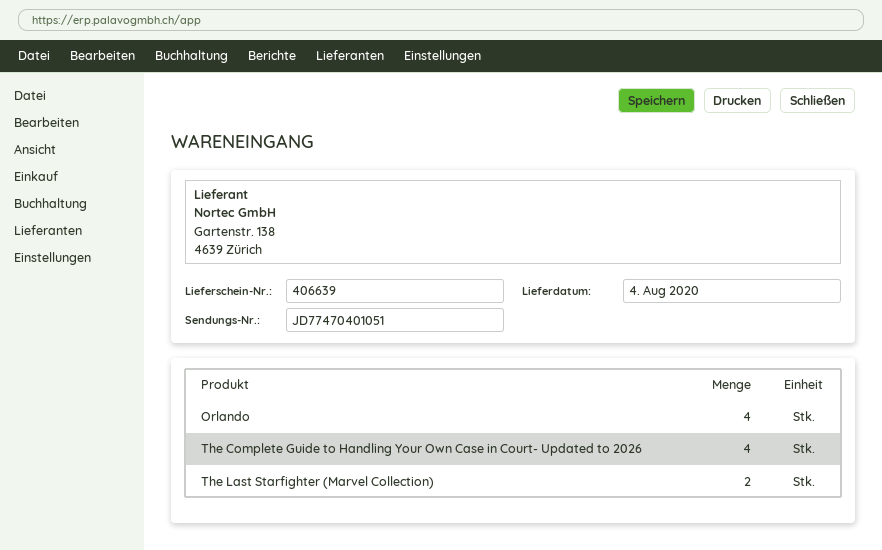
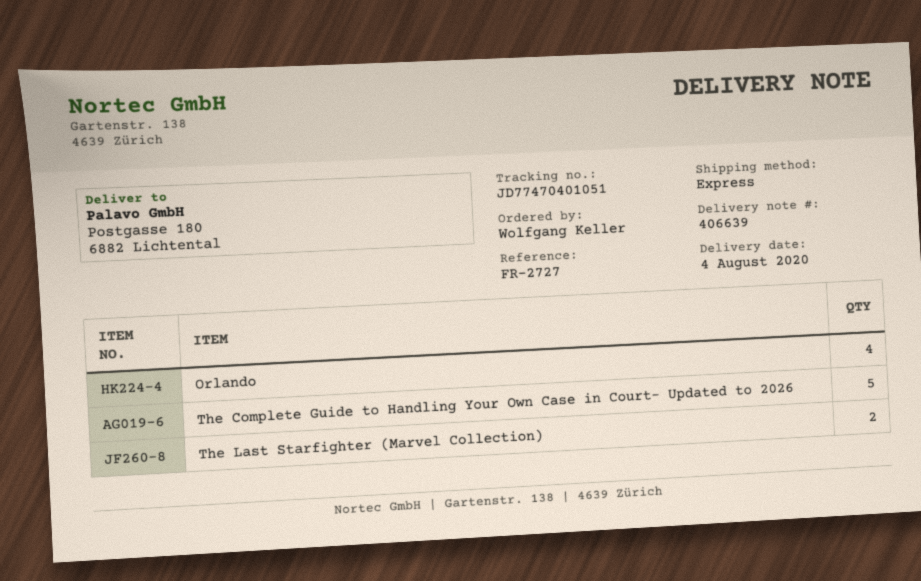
The Complete Guide to Handling Your Own Case in Court- Updated to 2026: 4 -> 5

